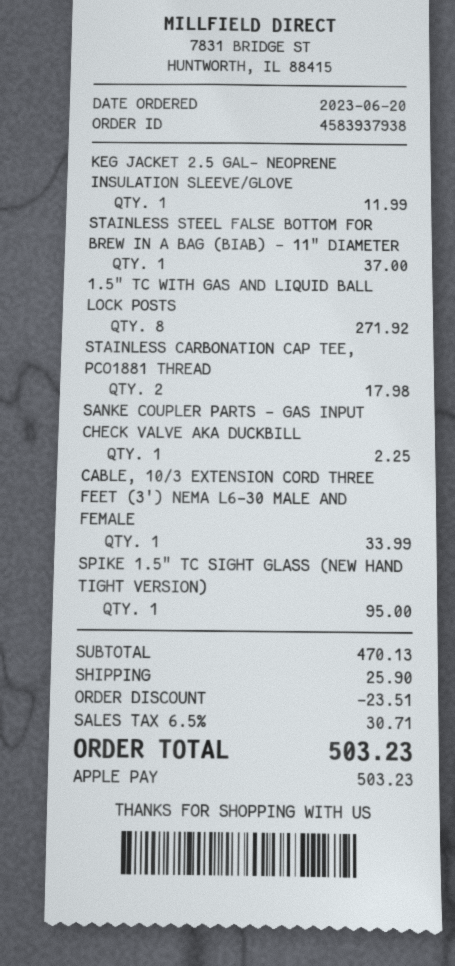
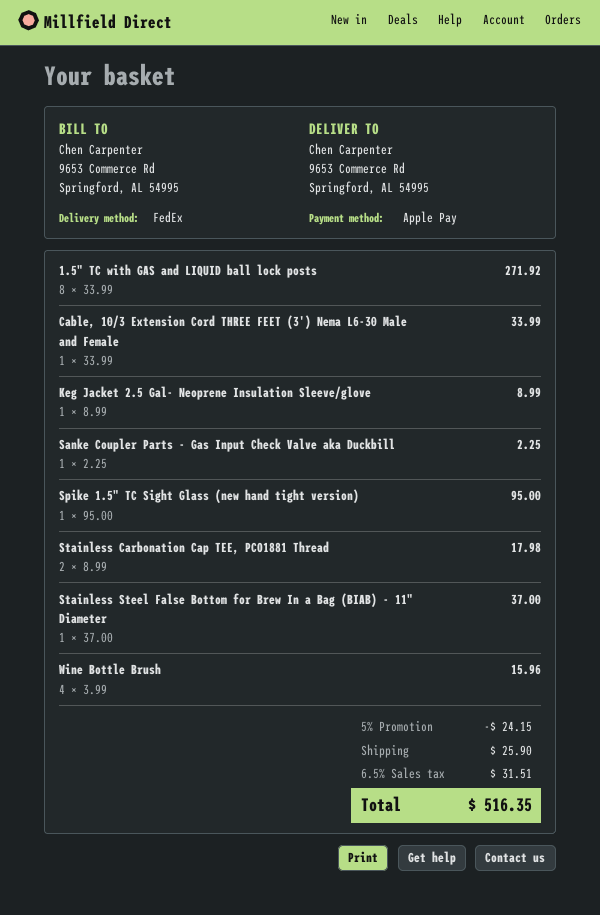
KEG JACKET 2.5 GAL- NEOPRENE INSULATION SLEEVE/GLOVE: 1 for 11.99 -> 1 for 8.99
Wine Bottle Brush: none -> 4 for 15.96
discount: 23.51 -> 24.15
tax: 6.5% = 30.71 -> 6.5% = 31.51
total: 503.23 -> 516.35

